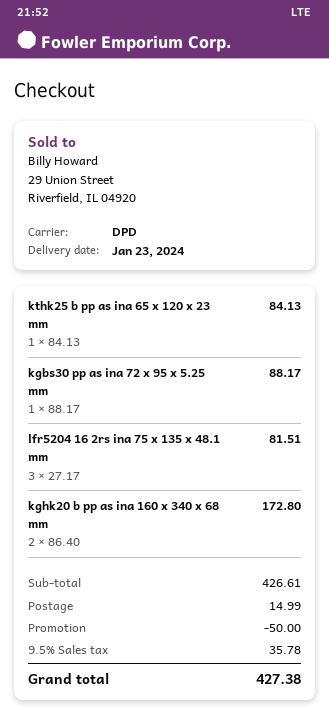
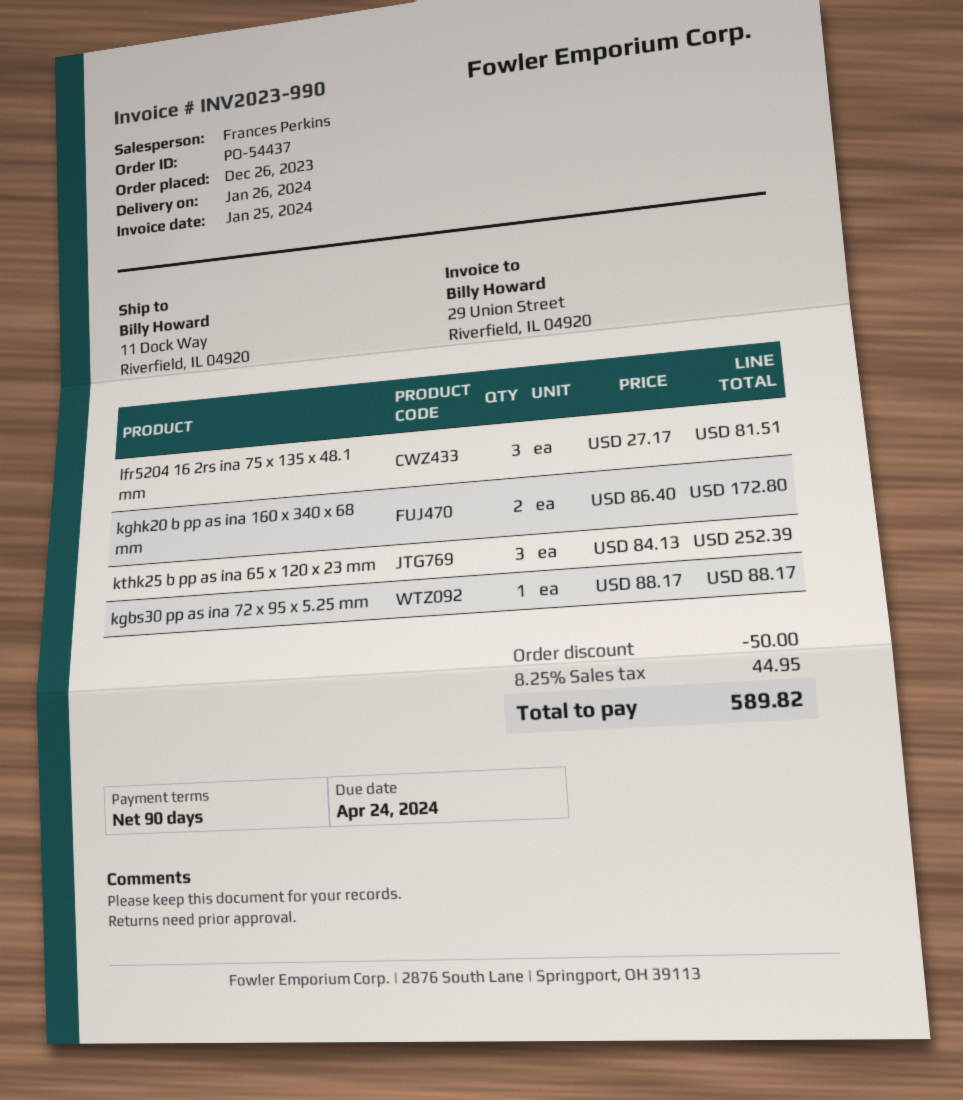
delivery date: 2024-01-23 -> 2024-01-26
kthk25 b pp as ina 65 x 120 x 23 mm: 1 x 84.13 = 84.13 -> 3 x 84.13 = 252.39
shipping: 14.99 -> none
tax: 9.5% = 35.78 -> 8.25% = 44.95
total: 427.38 -> 589.82

